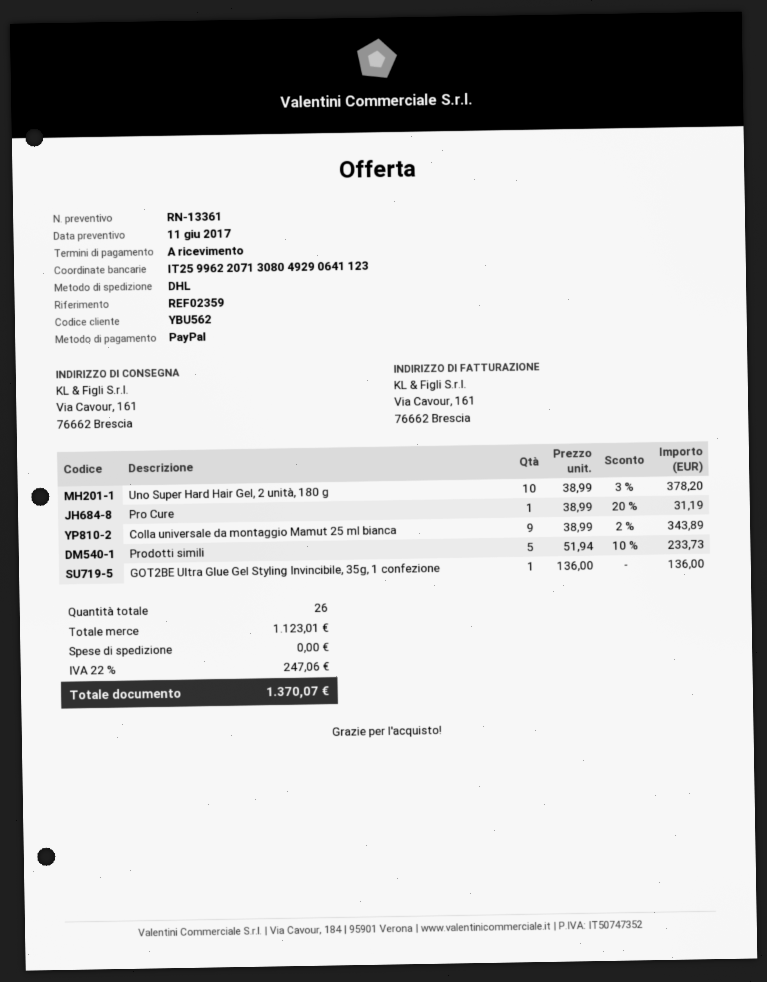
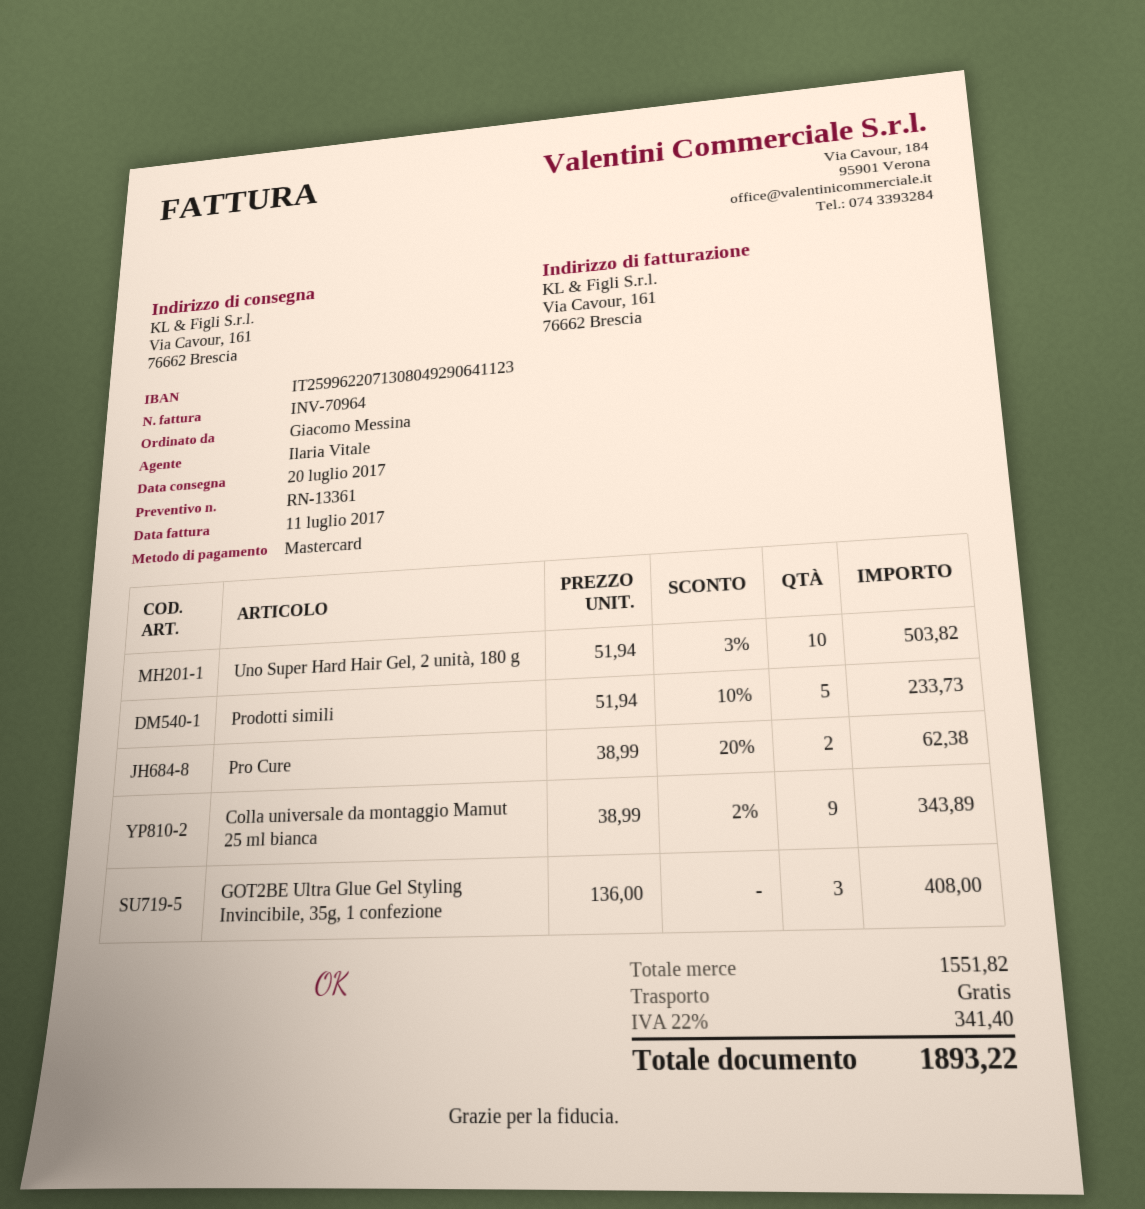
payment method: PayPal -> Mastercard
Uno Super Hard Hair Gel, 2 unità, 180 g: 10 x 38.99 - 3% = 378.20 -> 10 x 51.94 - 3% = 503.82
Pro Cure: 1 x 38.99 - 20% = 31.19 -> 2 x 38.99 - 20% = 62.38
GOT2BE Ultra Glue Gel Styling Invincibile, 35g, 1 confezione: 1 x 136.00 = 136.00 -> 3 x 136.00 = 408.00
subtotal: 1123.01 -> 1551.82
tax: 22% = 247.06 -> 22% = 341.40
total: 1370.07 -> 1893.22

